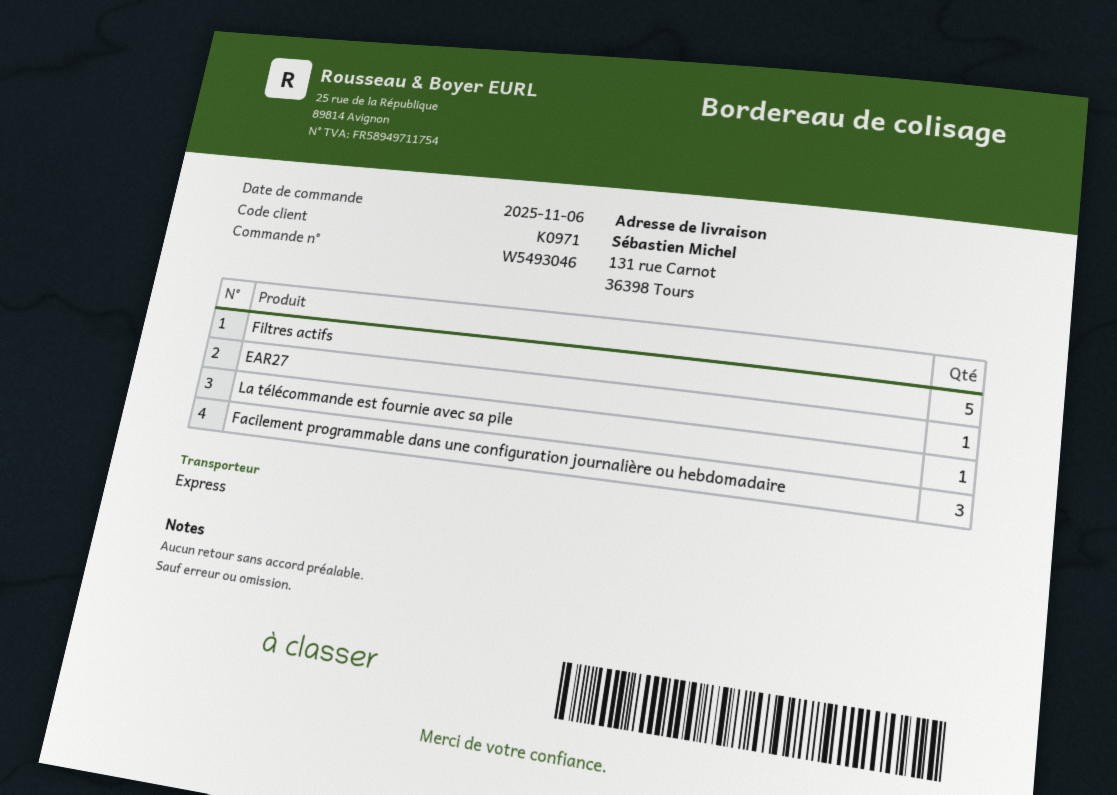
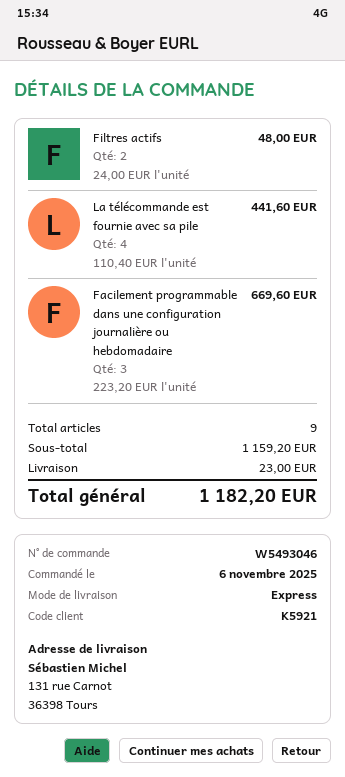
customer number: K0971 -> K5921
Filtres actifs: 5 -> 2
EAR27: 1 -> none
La télécommande est fournie avec sa pile: 1 -> 4

